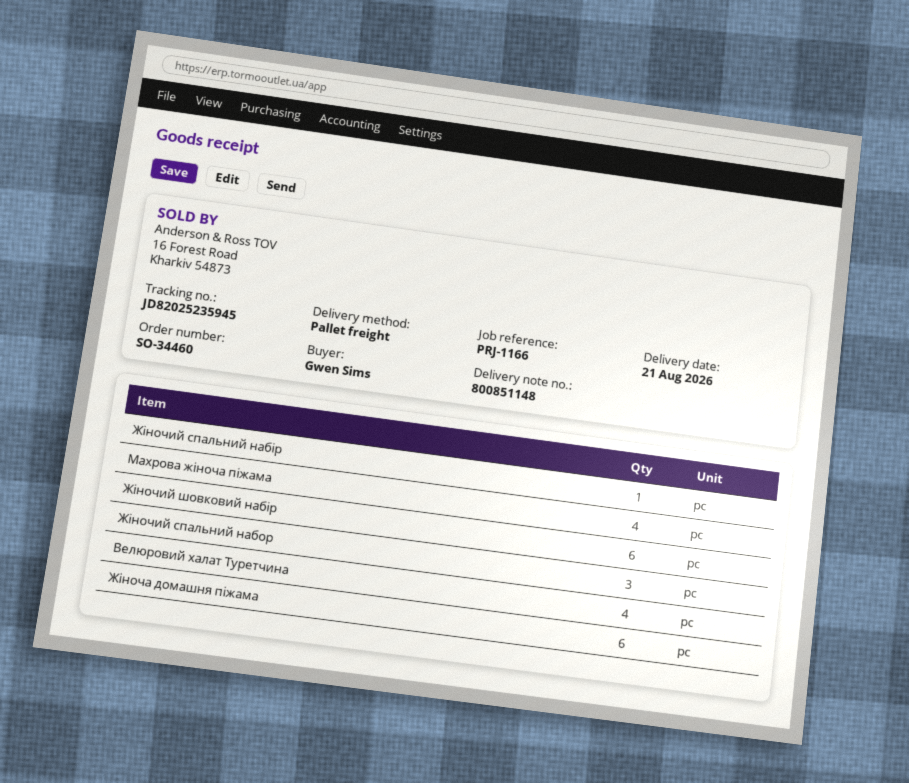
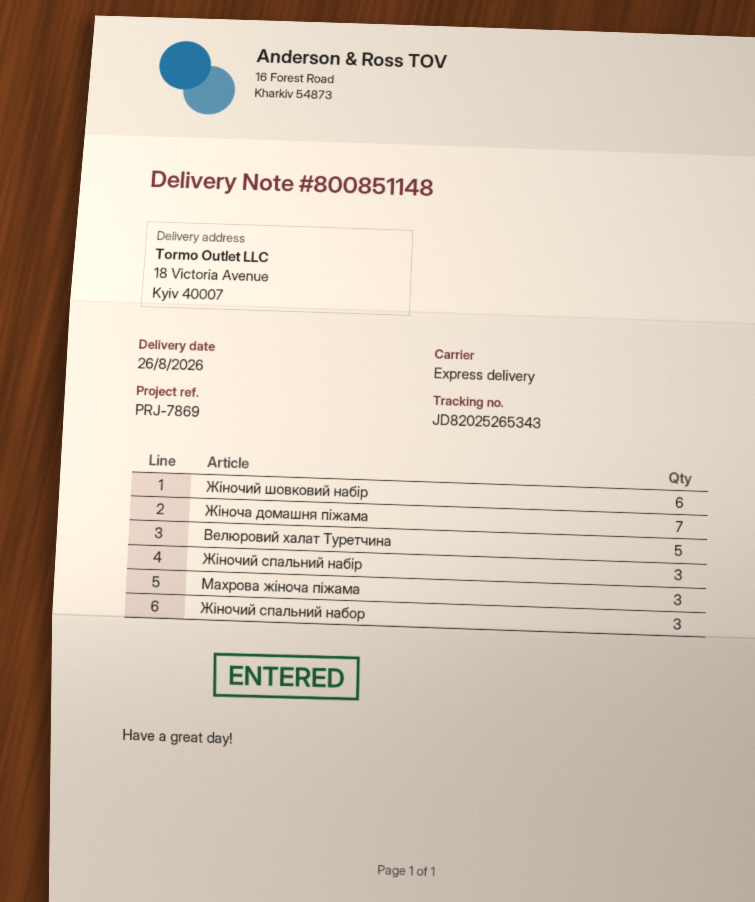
delivery date: 2026-08-21 -> 2026-08-26
reference: PRJ-1166 -> PRJ-7869
shipping method: pallet freight -> express
tracking number: JD82025235945 -> JD82025265343
Жіночий спальний набір: 1 -> 3
Махрова жіноча піжама: 4 -> 3
Велюровий халат Туретчина: 4 -> 5
Жіноча домашня піжама: 6 -> 7

